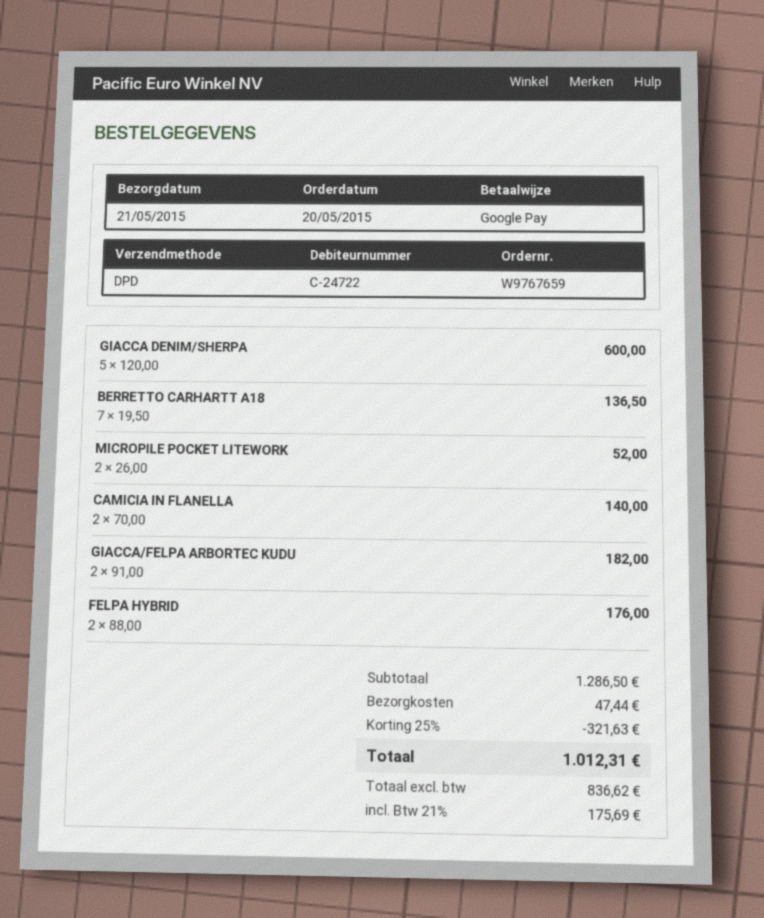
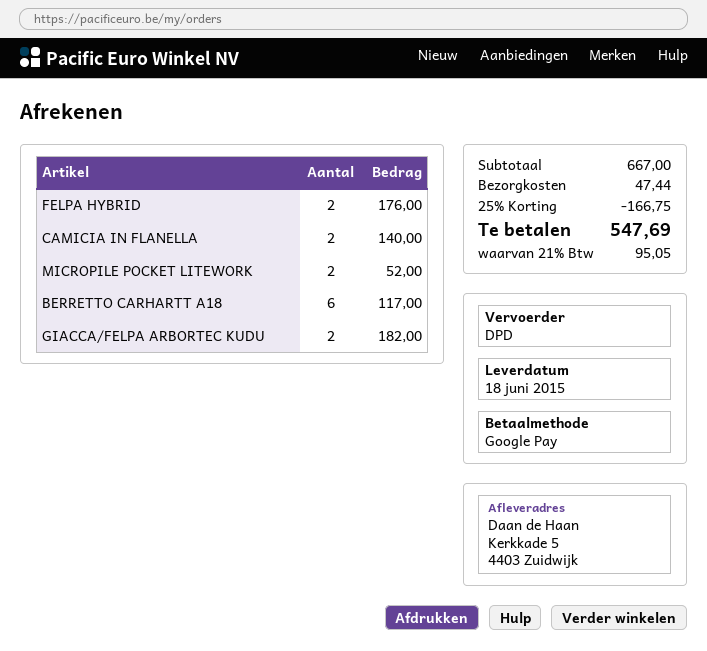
delivery date: 2015-05-21 -> 2015-06-18
GIACCA DENIM/SHERPA: 5 for 600.00 -> none
BERRETTO CARHARTT A18: 7 for 136.50 -> 6 for 117.00
subtotal: 1286.50 -> 667.00
discount: 25% = 321.63 -> 25% = 166.75
tax: 21% = 175.69 -> 21% = 95.05
total: 1012.31 -> 547.69

